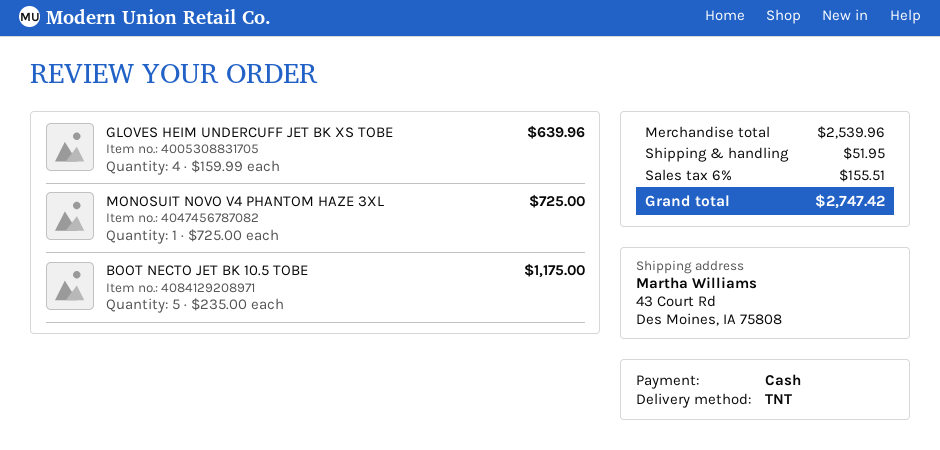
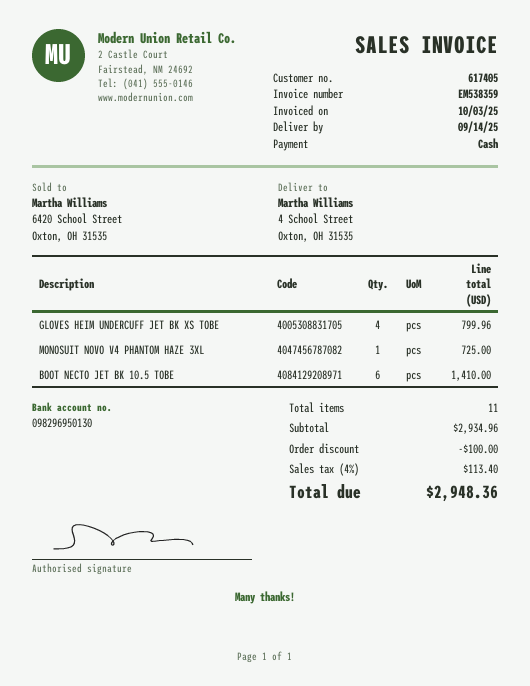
ship to: 43 Court Rd, Des Moines, IA 75808 -> 4 School Street, Oxton, OH 31535
GLOVES HEIM UNDERCUFF JET BK XS TOBE: 4 for 639.96 -> 4 for 799.96
BOOT NECTO JET BK 10.5 TOBE: 5 for 1175.00 -> 6 for 1410.00
subtotal: 2539.96 -> 2934.96
discount: none -> 100.00
shipping: 51.95 -> none
tax: 6% = 155.51 -> 4% = 113.40
total: 2747.42 -> 2948.36

